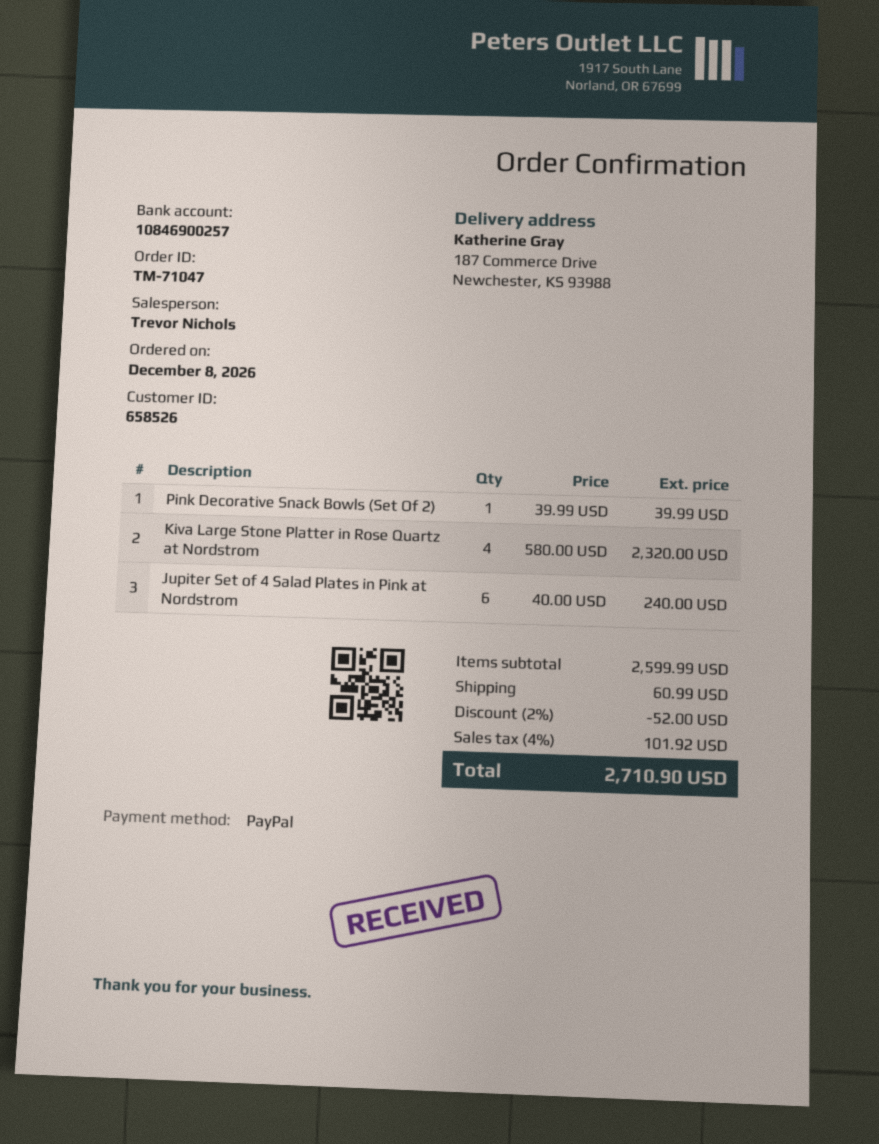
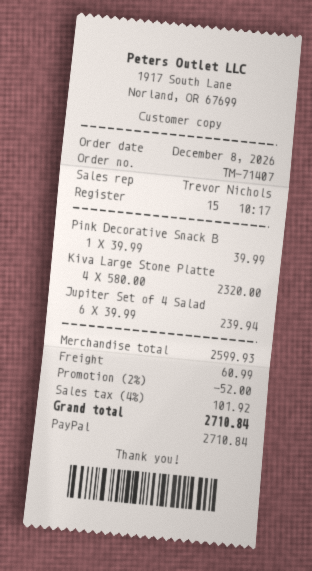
order number: TM-71047 -> TM-71407
Jupiter Set of 4 Salad Plates in Pink at Nordstrom: 6 x 40.00 = 240.00 -> 6 x 39.99 = 239.94
subtotal: 2599.99 -> 2599.93
total: 2710.90 -> 2710.84

